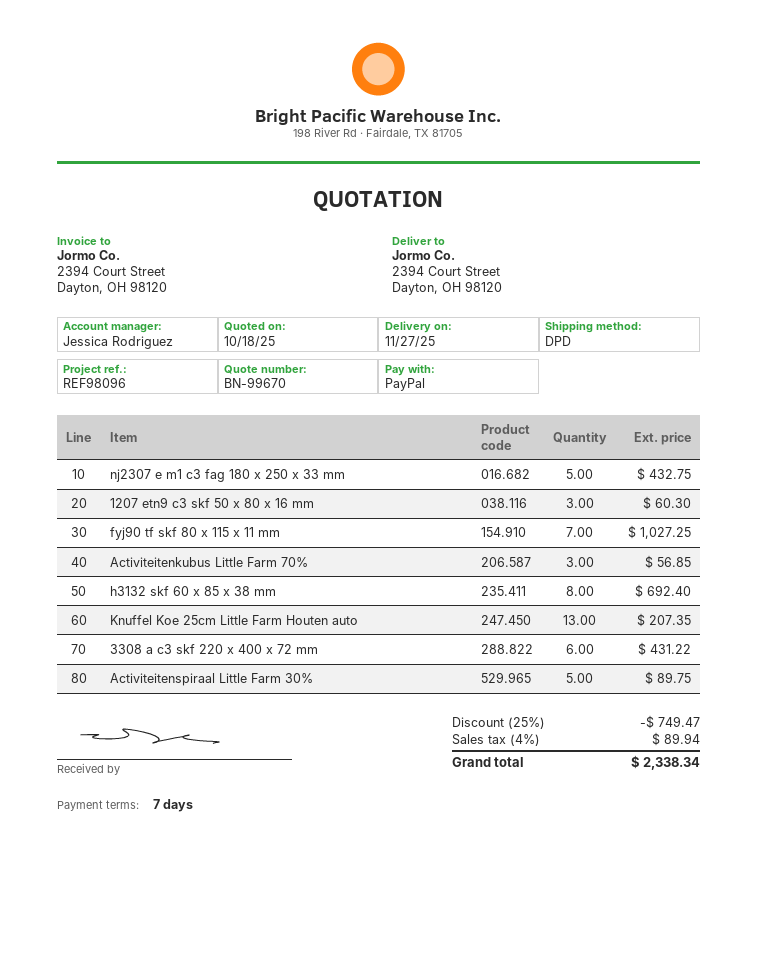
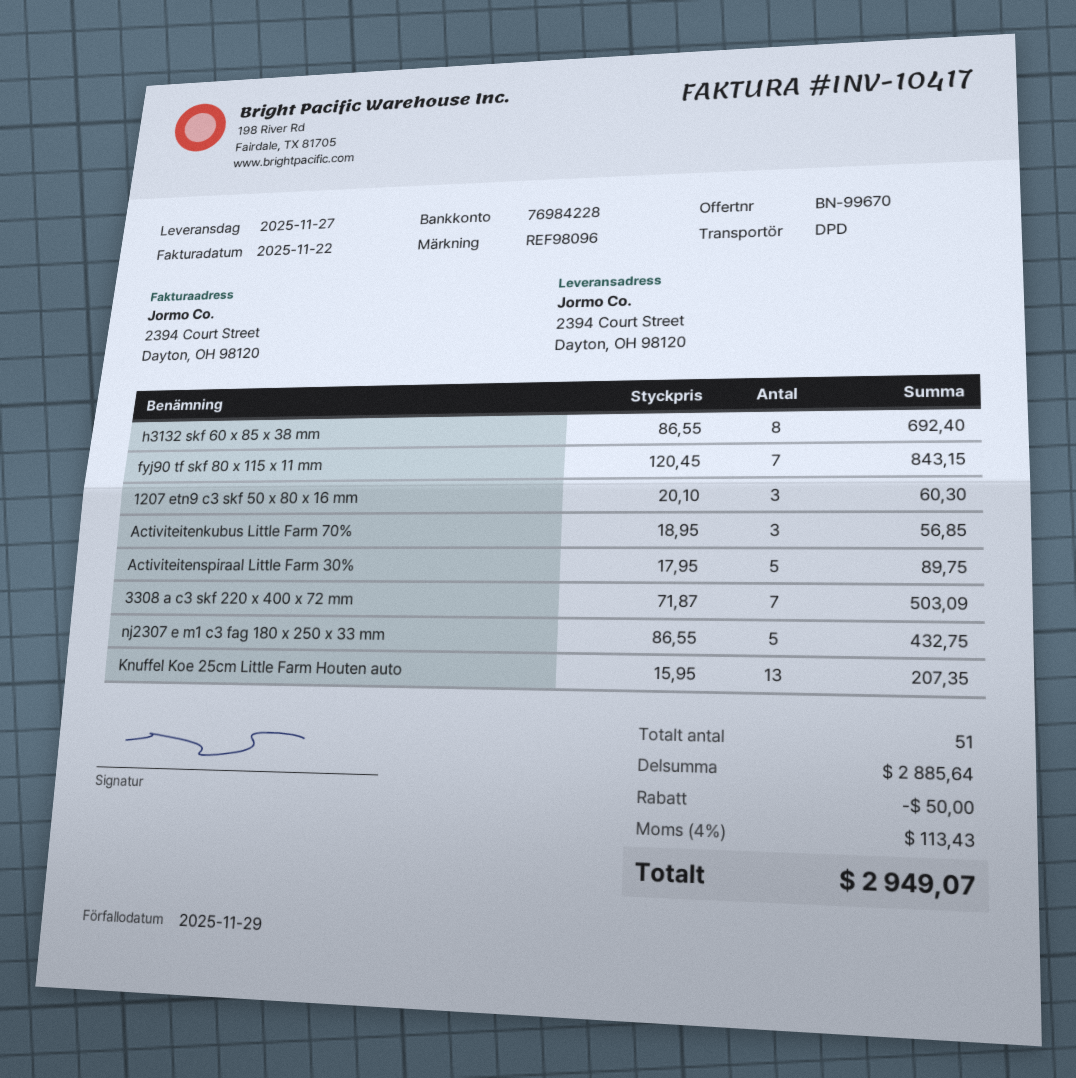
fyj90 tf skf 80 x 115 x 11 mm: 7 for 1027.25 -> 7 for 843.15
3308 a c3 skf 220 x 400 x 72 mm: 6 for 431.22 -> 7 for 503.09
discount: 749.47 -> 50.00
tax: 4% = 89.94 -> 4% = 113.43
total: 2338.34 -> 2949.07

